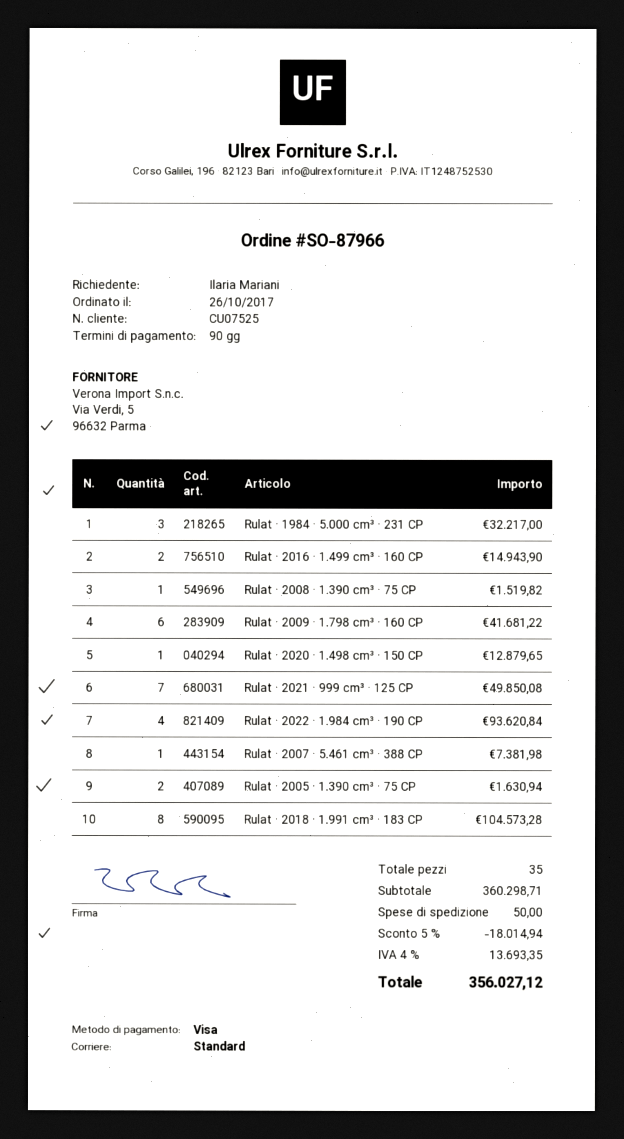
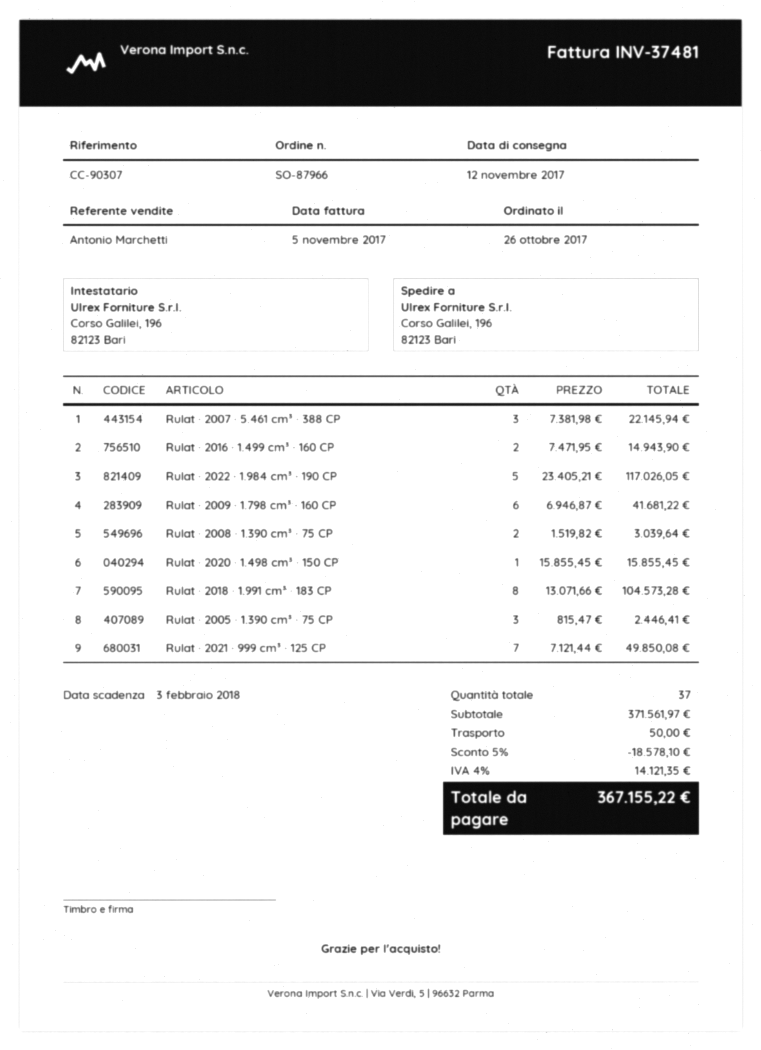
Rulat · 1984 · 5.000 cm³ · 231 CP: 3 for 32217.00 -> none
Rulat · 2008 · 1.390 cm³ · 75 CP: 1 for 1519.82 -> 2 for 3039.64
Rulat · 2020 · 1.498 cm³ · 150 CP: 1 for 12879.65 -> 1 for 15855.45
Rulat · 2022 · 1.984 cm³ · 190 CP: 4 for 93620.84 -> 5 for 117026.05
Rulat · 2007 · 5.461 cm³ · 388 CP: 1 for 7381.98 -> 3 for 22145.94
Rulat · 2005 · 1.390 cm³ · 75 CP: 2 for 1630.94 -> 3 for 2446.41
total quantity: 35 -> 37
subtotal: 360298.71 -> 371561.97
discount: 5% = 18014.94 -> 5% = 18578.10
tax: 4% = 13693.35 -> 4% = 14121.35
total: 356027.12 -> 367155.22

